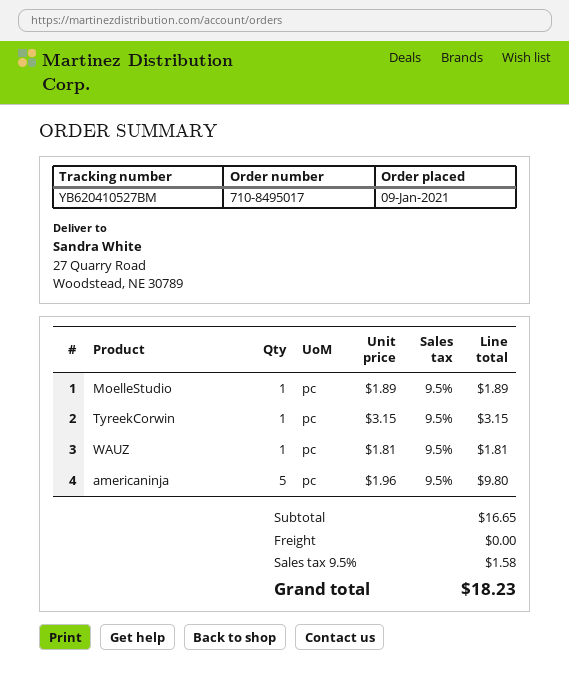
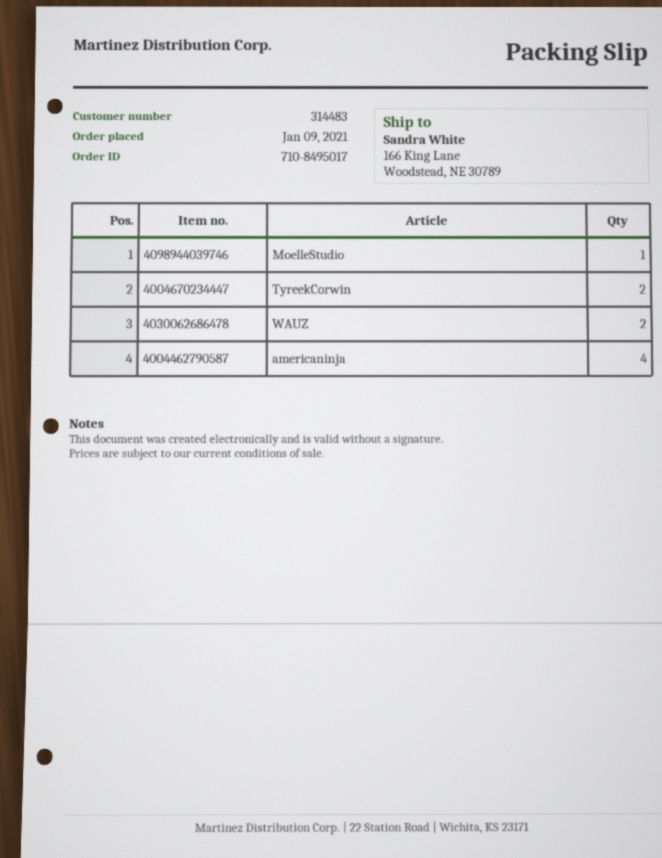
ship to: 27 Quarry Road, Woodstead, NE 30789 -> 166 King Lane, Woodstead, NE 30789
TyreekCorwin: 1 -> 2
WAUZ: 1 -> 2
americaninja: 5 -> 4

